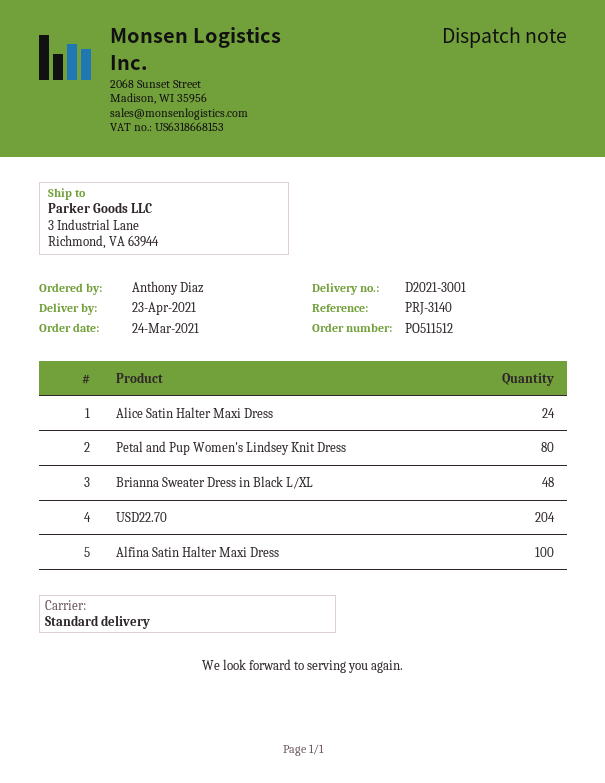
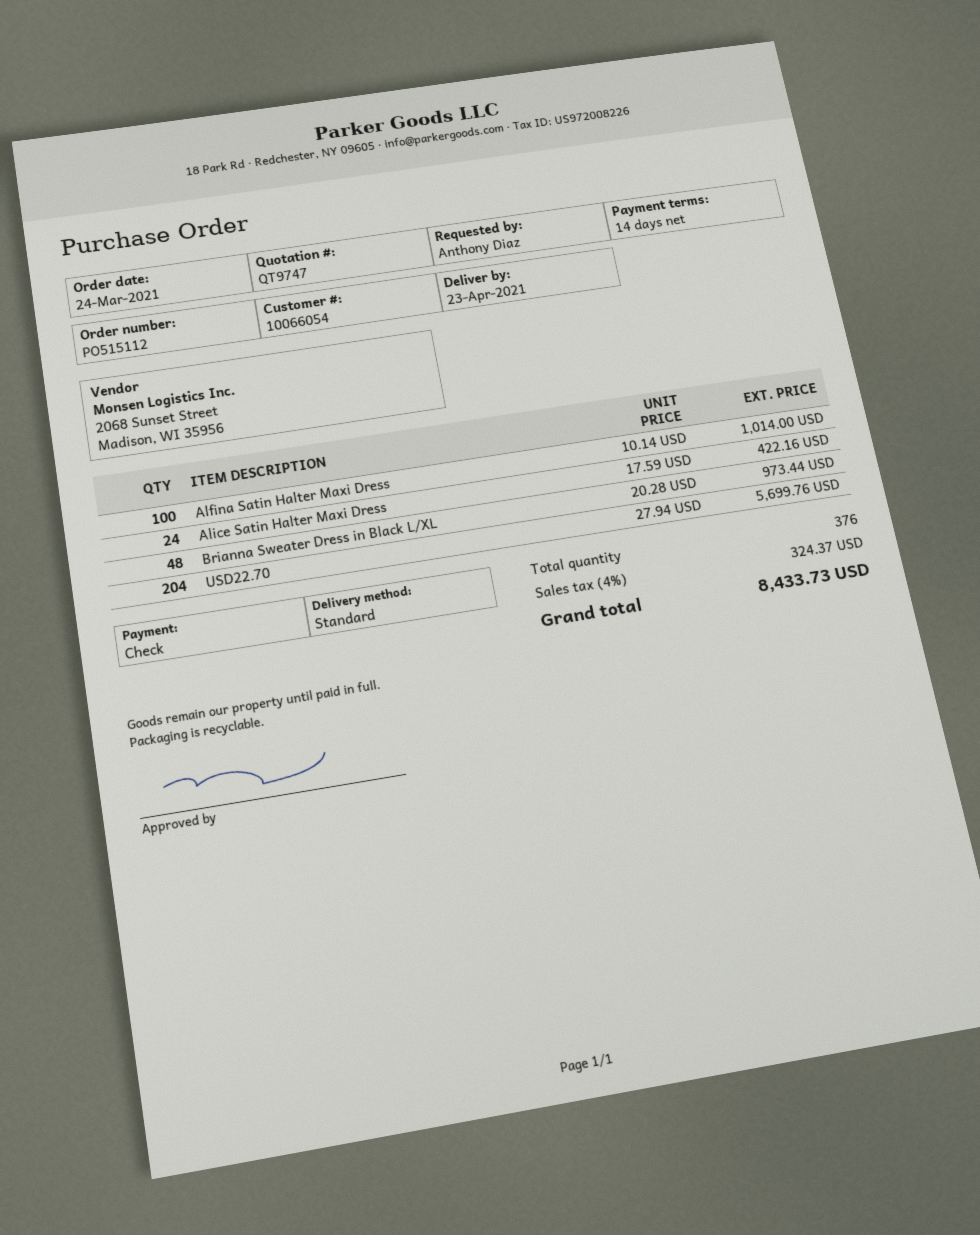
order number: PO511512 -> PO515112
Petal and Pup Women's Lindsey Knit Dress: 80 -> none

